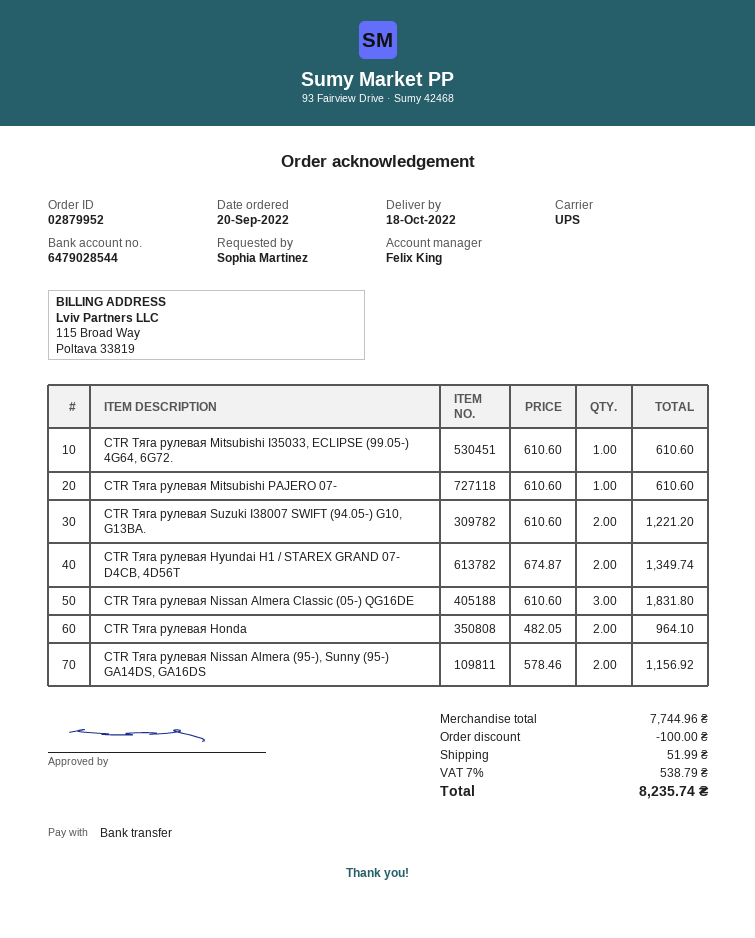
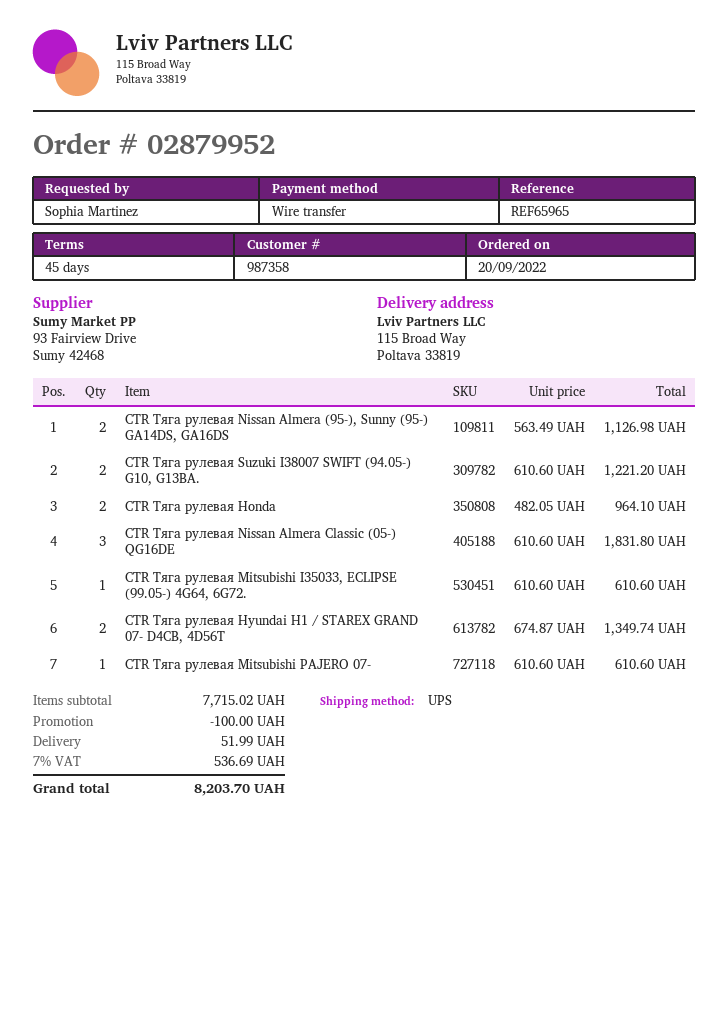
CTR Тяга рулевая Nissan Almera (95-), Sunny (95-) GA14DS, GA16DS: 2 x 578.46 = 1156.92 -> 2 x 563.49 = 1126.98
subtotal: 7744.96 -> 7715.02
tax: 7% = 538.79 -> 7% = 536.69
total: 8235.74 -> 8203.70

